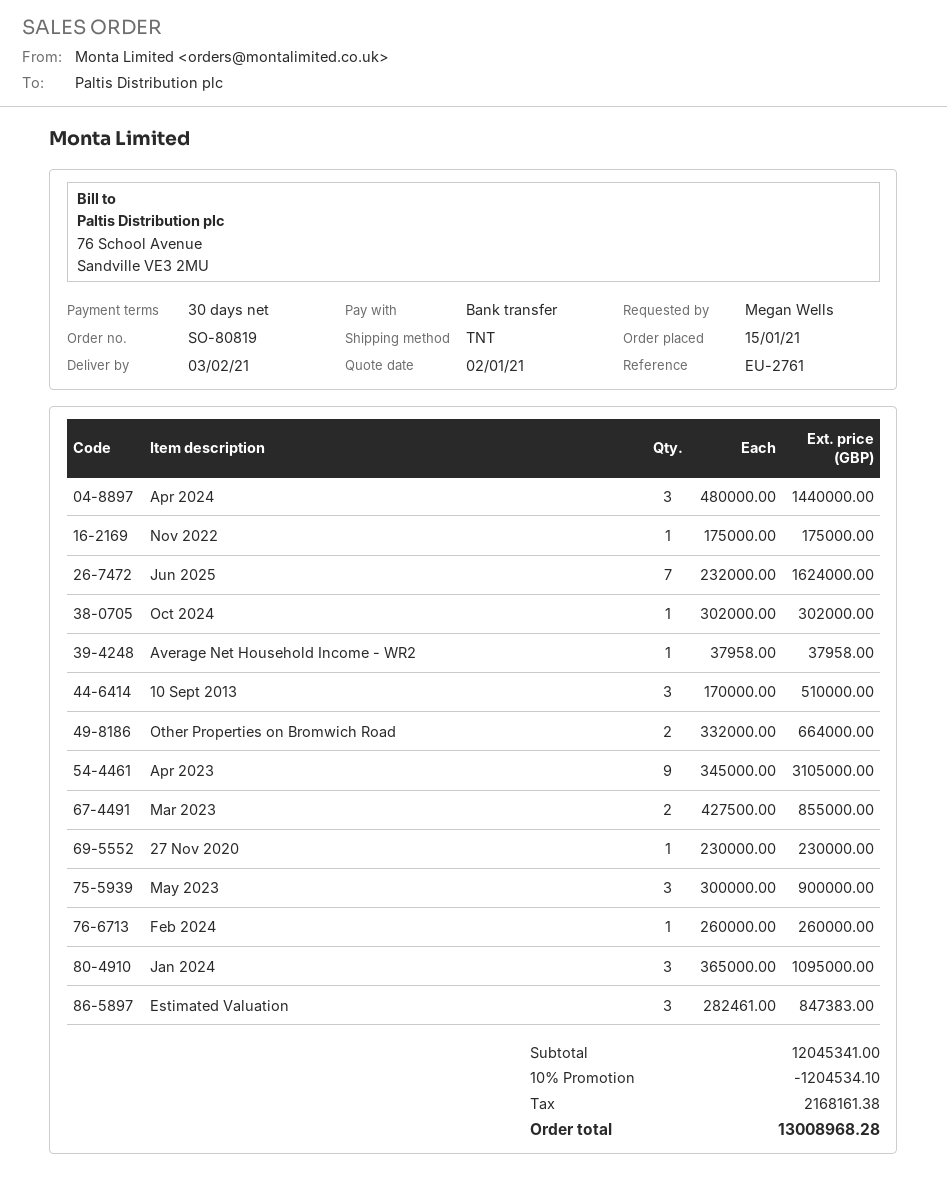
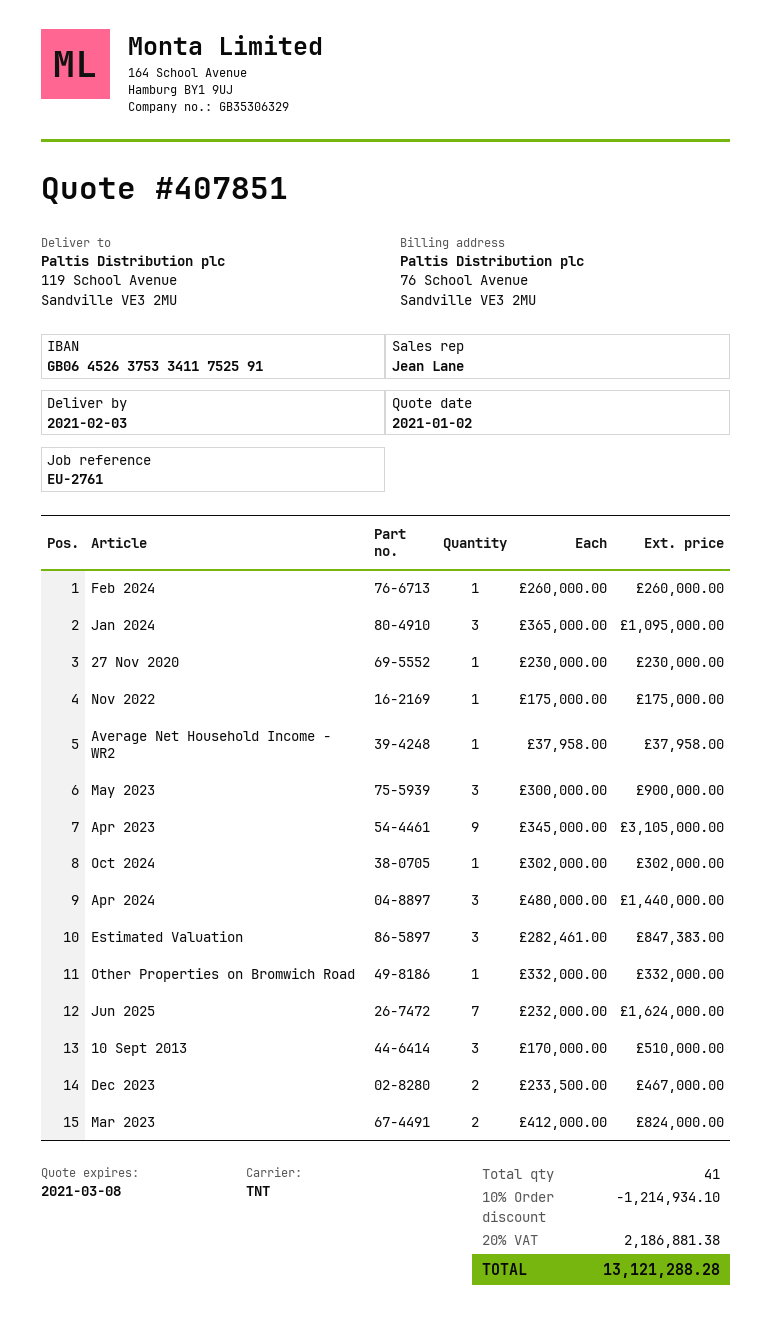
Other Properties on Bromwich Road: 2 x 332000.00 = 664000.00 -> 1 x 332000.00 = 332000.00
Mar 2023: 2 x 427500.00 = 855000.00 -> 2 x 412000.00 = 824000.00
Dec 2023: none -> 2 x 233500.00 = 467000.00
discount: 10% = 1204534.10 -> 10% = 1214934.10
tax: 2168161.38 -> 2186881.38
total: 13008968.28 -> 13121288.28

